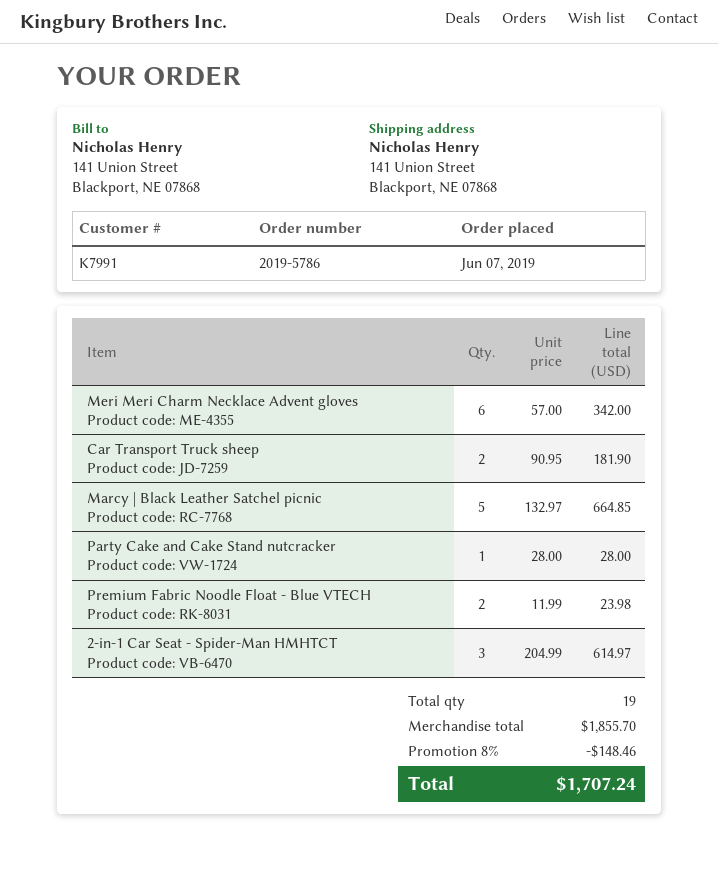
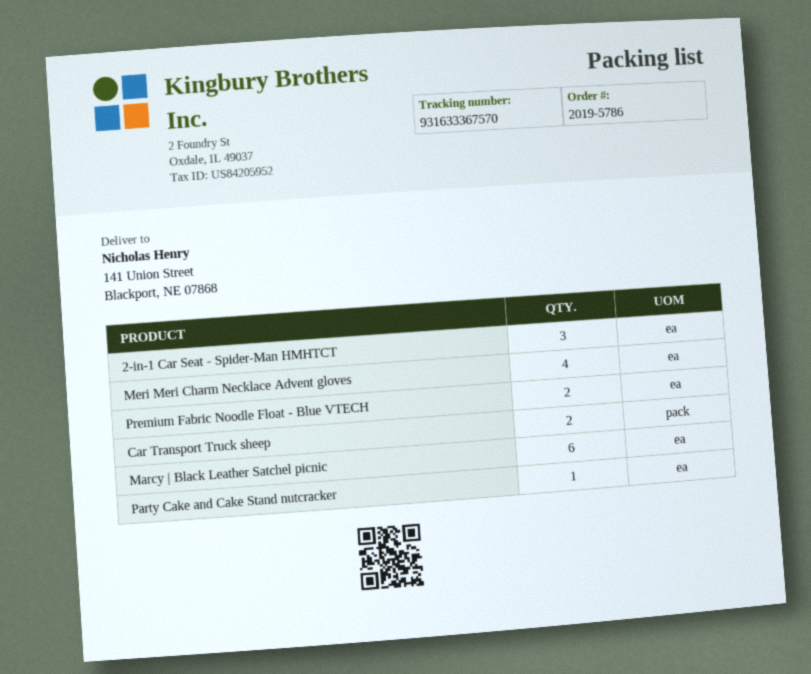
Meri Meri Charm Necklace Advent gloves: 6 -> 4
Marcy | Black Leather Satchel picnic: 5 -> 6

